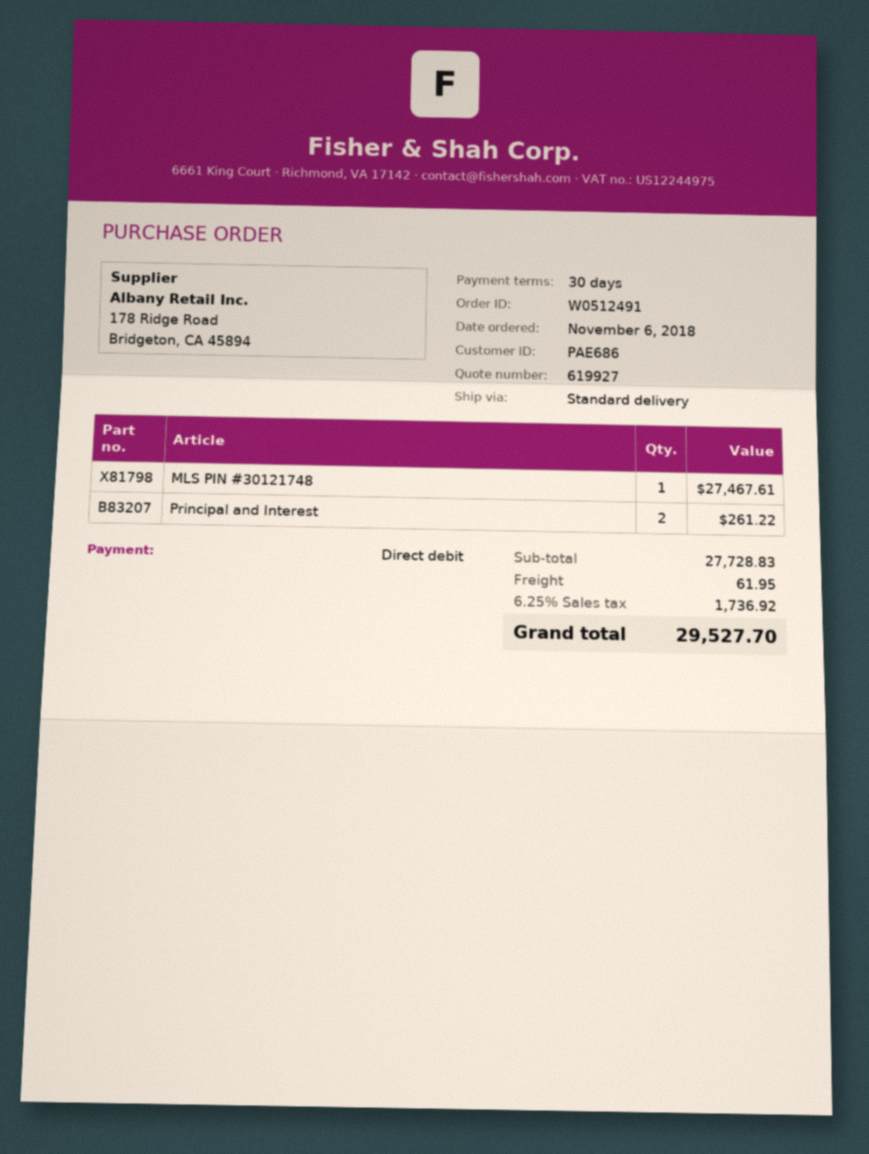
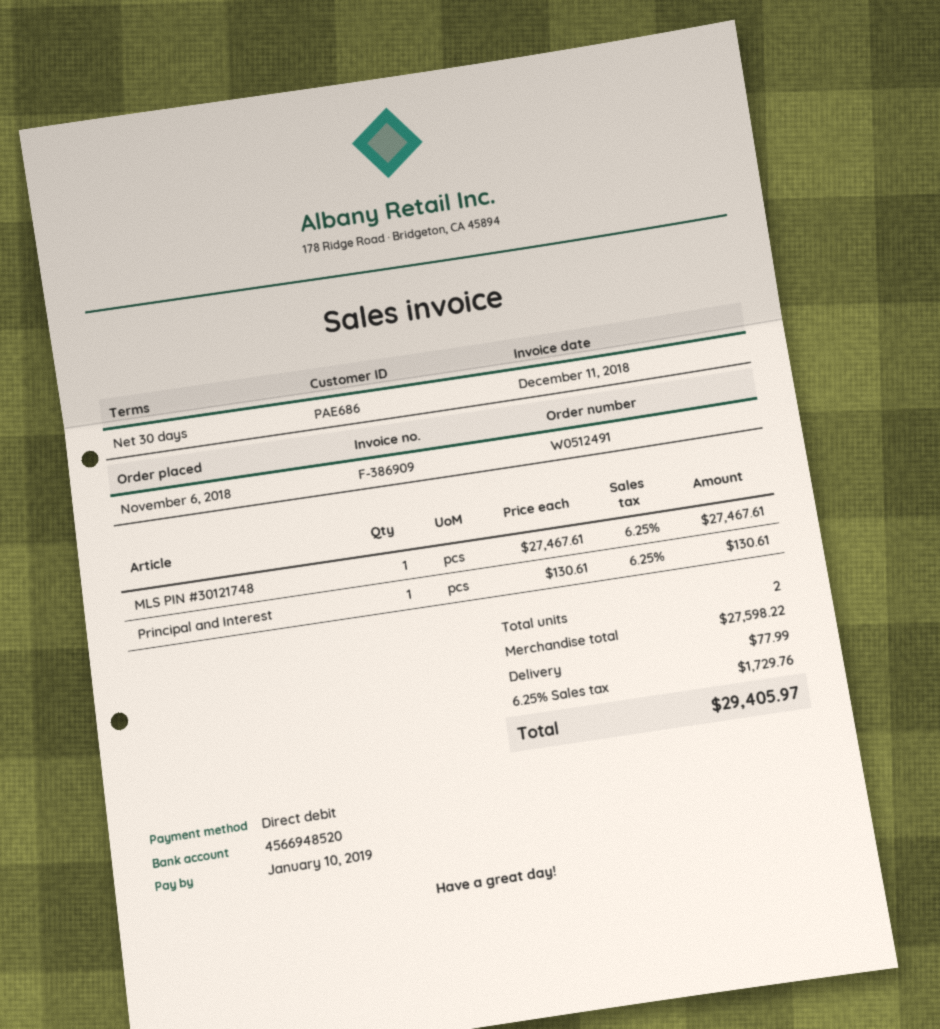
Principal and Interest: 2 for 261.22 -> 1 for 130.61
subtotal: 27728.83 -> 27598.22
shipping: 61.95 -> 77.99
tax: 6.25% = 1736.92 -> 6.25% = 1729.76
total: 29527.70 -> 29405.97

